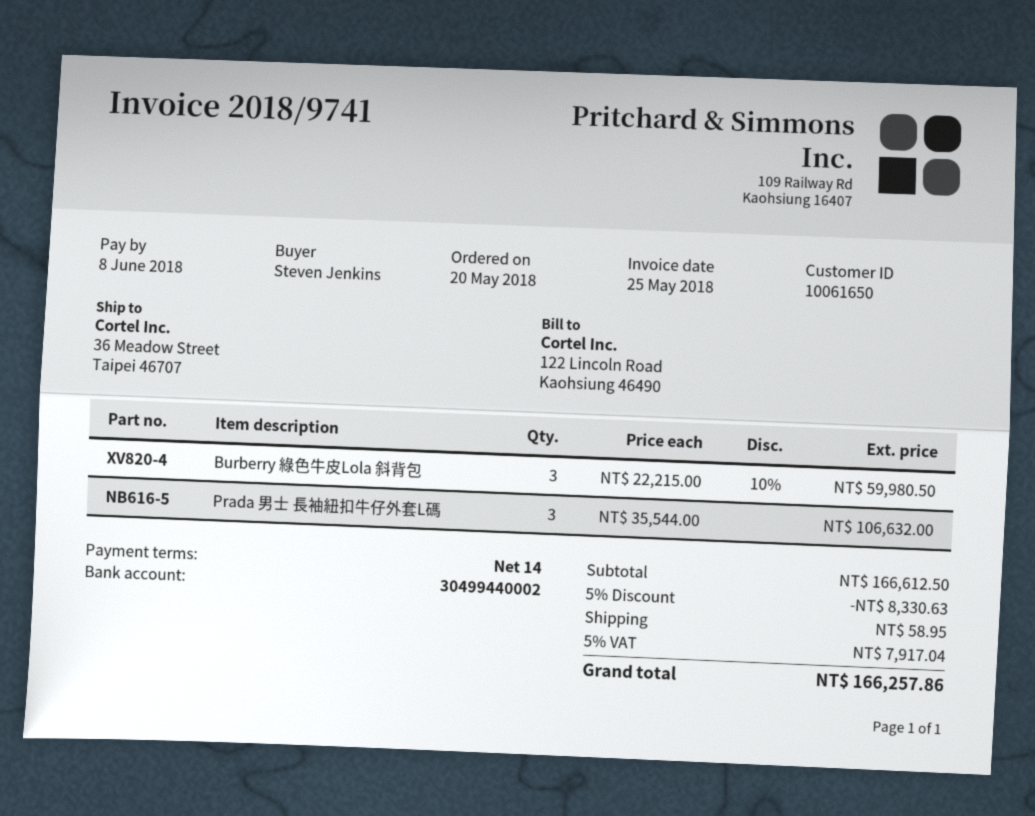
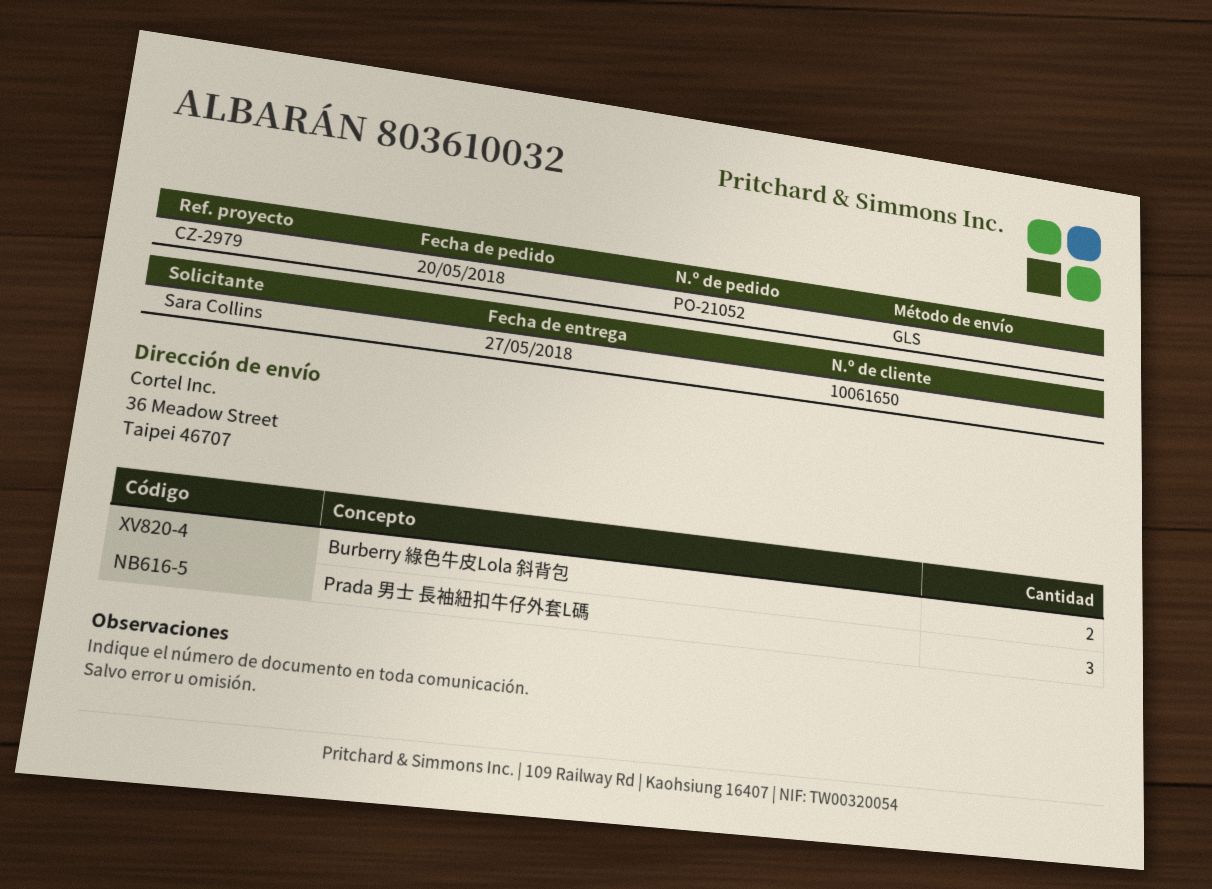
ordered by: Steven Jenkins -> Sara Collins
Burberry 綠色牛皮Lola 斜背包: 3 -> 2

